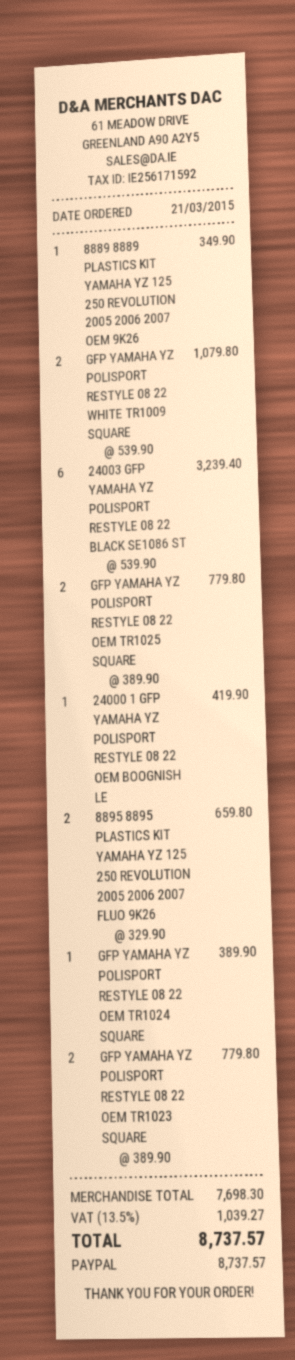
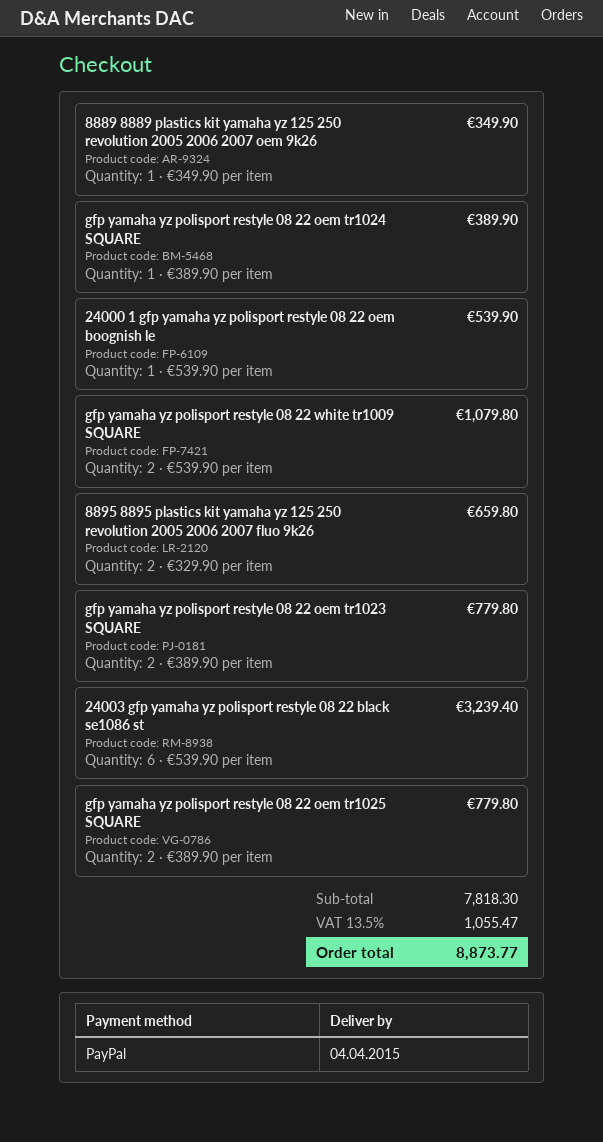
24000 1 GFP YAMAHA YZ POLISPORT RESTYLE 08 22 OEM BOOGNISH LE: 1 x 419.90 = 419.90 -> 1 x 539.90 = 539.90
subtotal: 7698.30 -> 7818.30
tax: 13.5% = 1039.27 -> 13.5% = 1055.47
total: 8737.57 -> 8873.77

